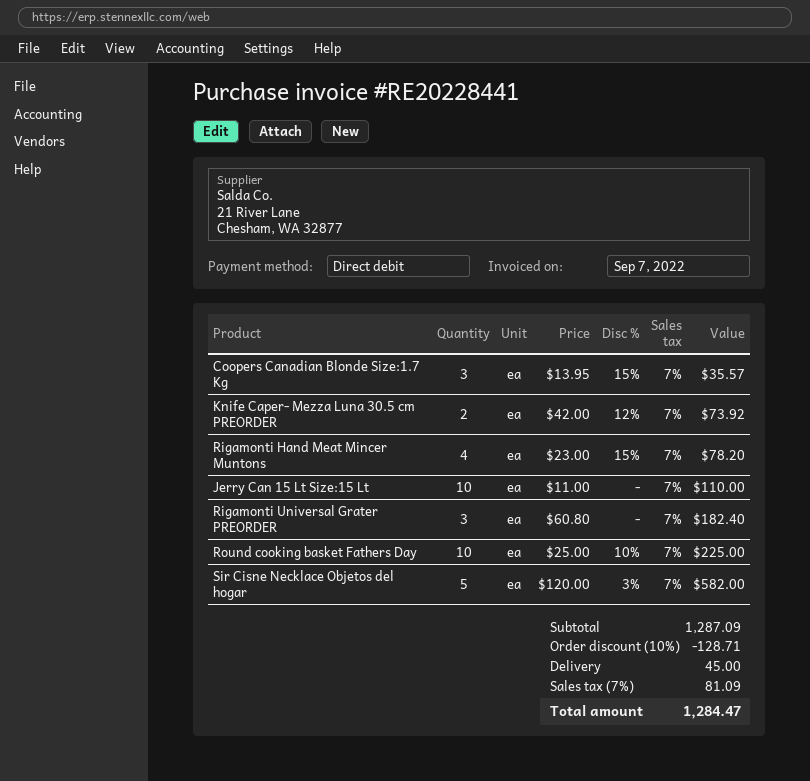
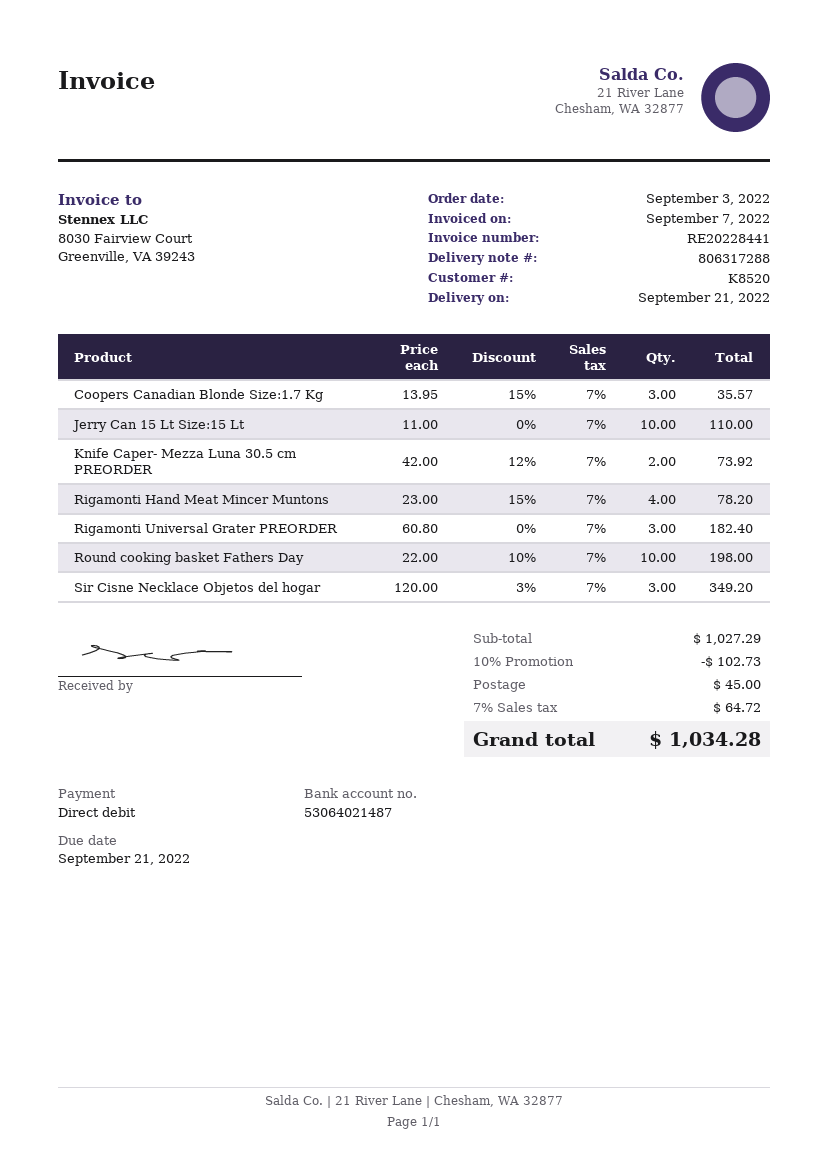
Round cooking basket Fathers Day: 10 x 25.00 - 10% = 225.00 -> 10 x 22.00 - 10% = 198.00
Sir Cisne Necklace Objetos del hogar: 5 x 120.00 - 3% = 582.00 -> 3 x 120.00 - 3% = 349.20
subtotal: 1287.09 -> 1027.29
discount: 10% = 128.71 -> 10% = 102.73
tax: 7% = 81.09 -> 7% = 64.72
total: 1284.47 -> 1034.28

